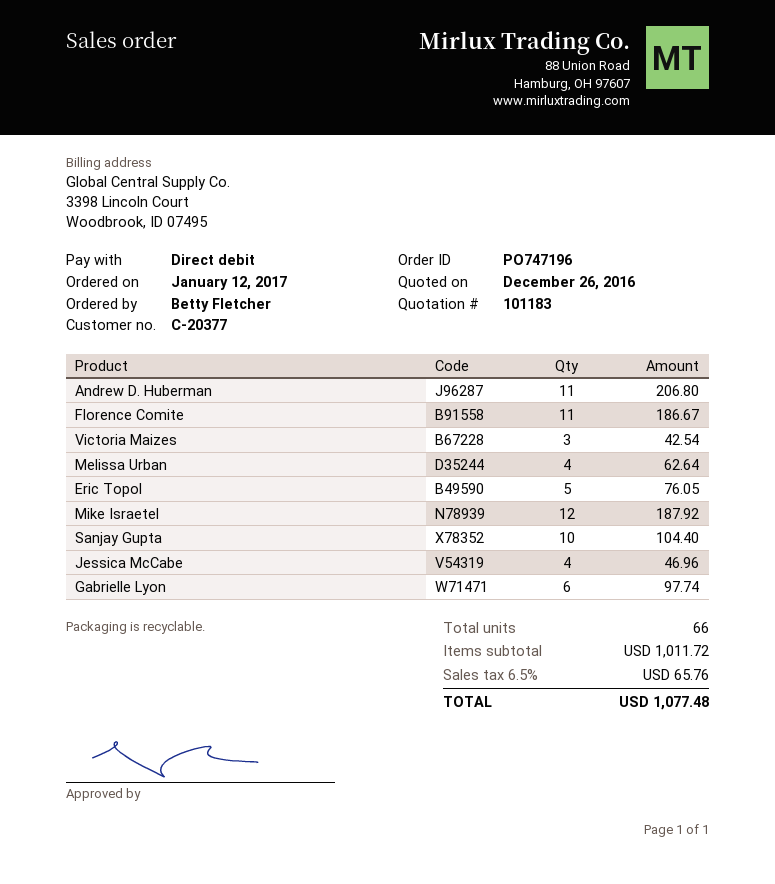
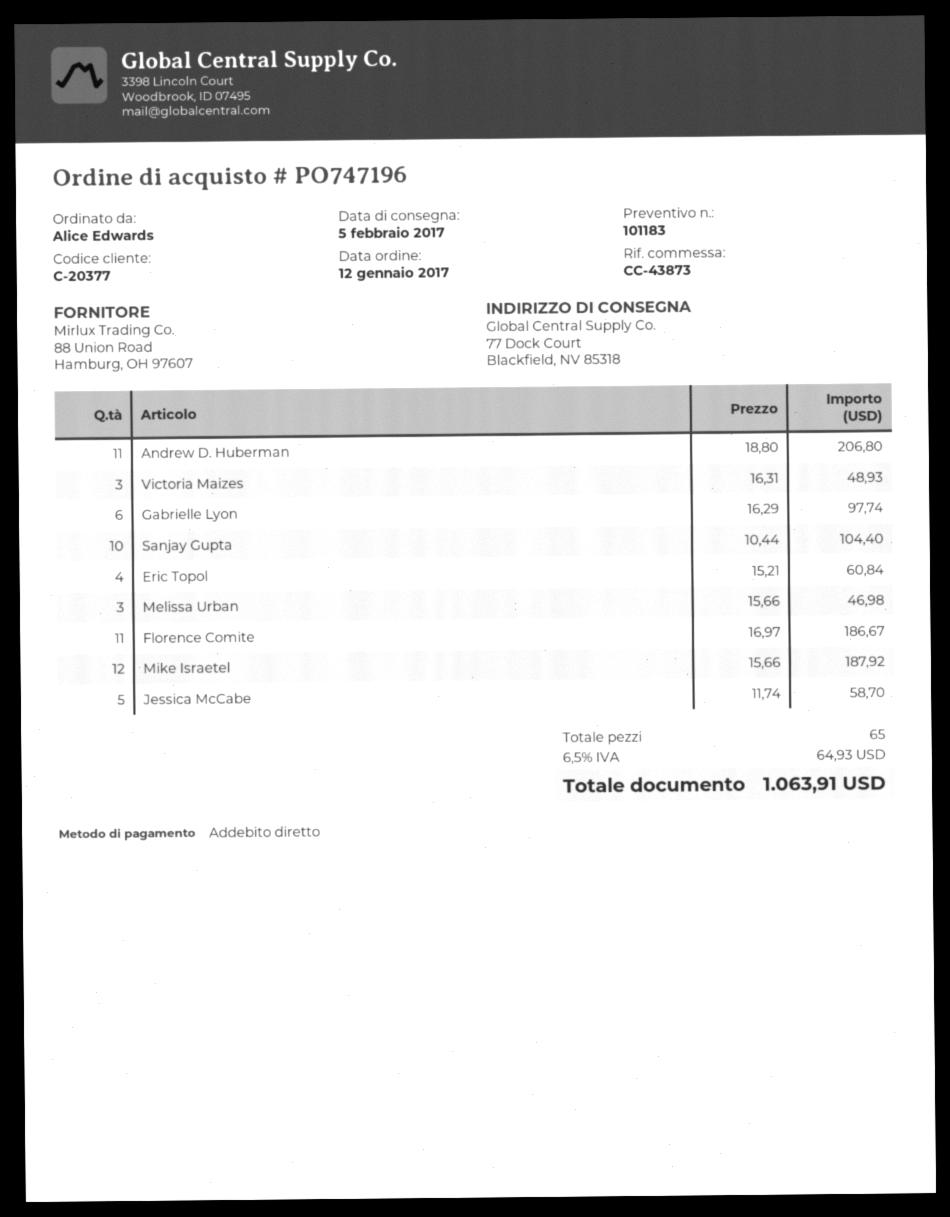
ordered by: Betty Fletcher -> Alice Edwards
Victoria Maizes: 3 for 42.54 -> 3 for 48.93
Melissa Urban: 4 for 62.64 -> 3 for 46.98
Eric Topol: 5 for 76.05 -> 4 for 60.84
Jessica McCabe: 4 for 46.96 -> 5 for 58.70
total quantity: 66 -> 65
tax: 6.5% = 65.76 -> 6.5% = 64.93
total: 1077.48 -> 1063.91

